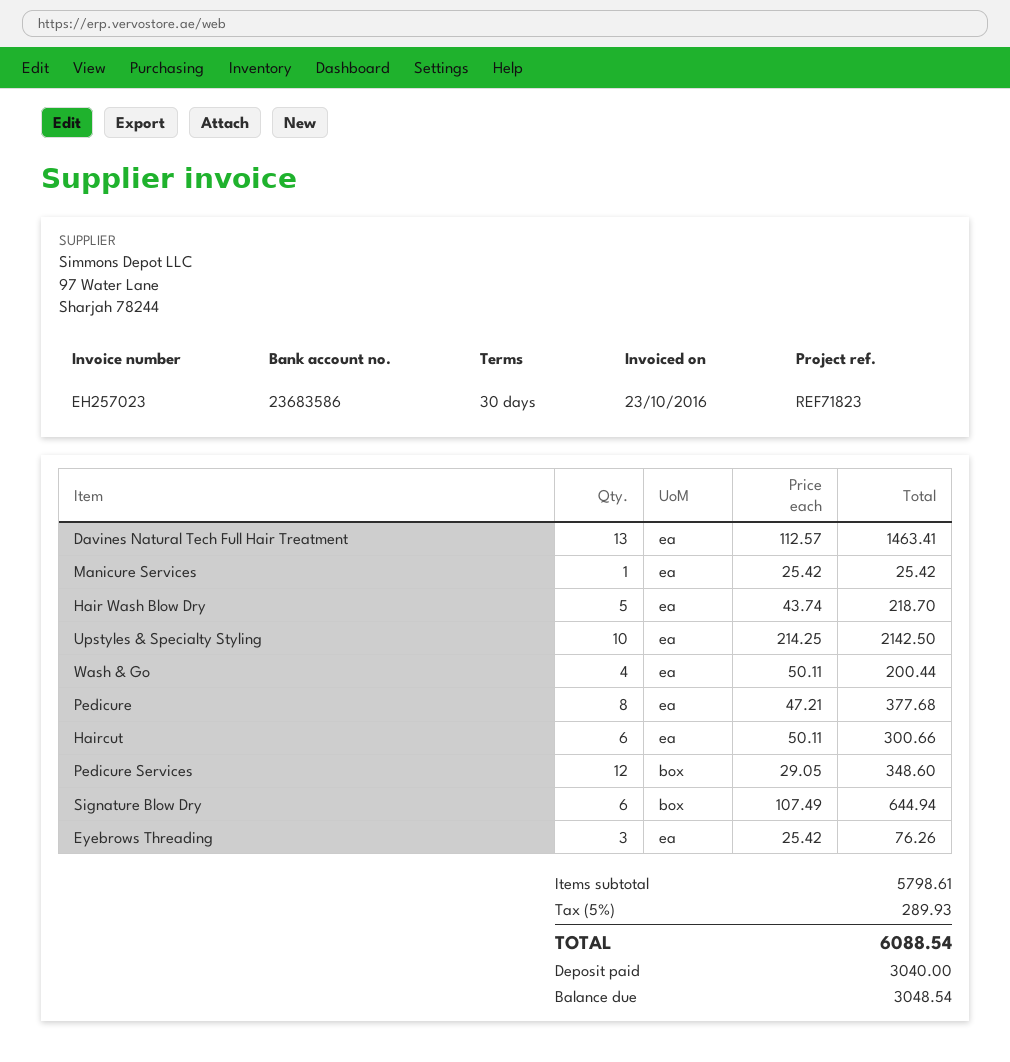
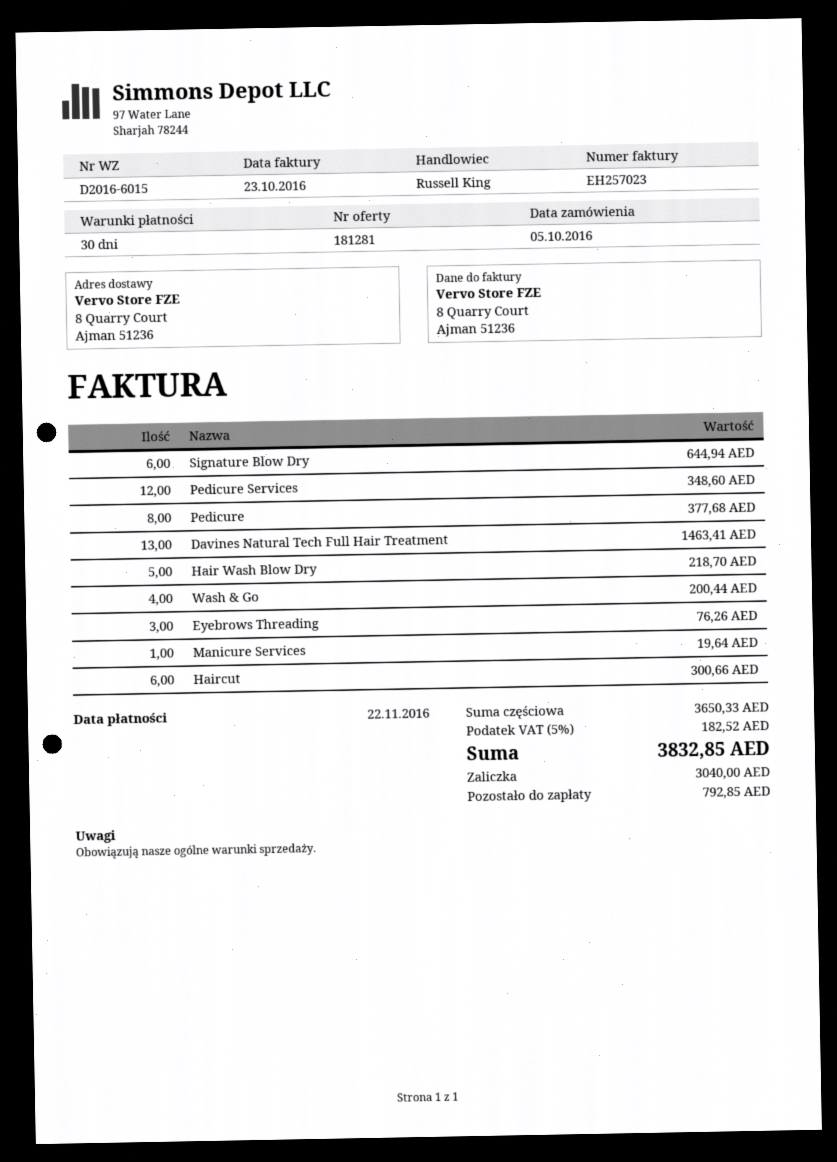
Manicure Services: 1 for 25.42 -> 1 for 19.64
Upstyles & Specialty Styling: 10 for 2142.50 -> none
subtotal: 5798.61 -> 3650.33
tax: 5% = 289.93 -> 5% = 182.52
total: 6088.54 -> 3832.85
balance: 3048.54 -> 792.85

